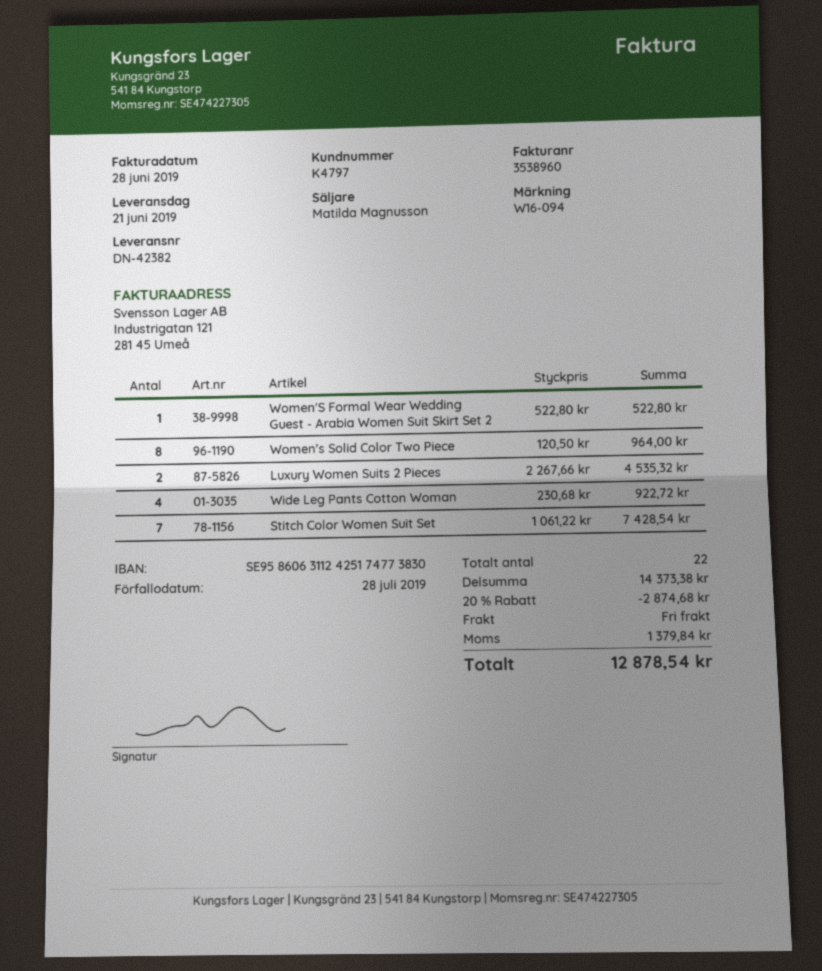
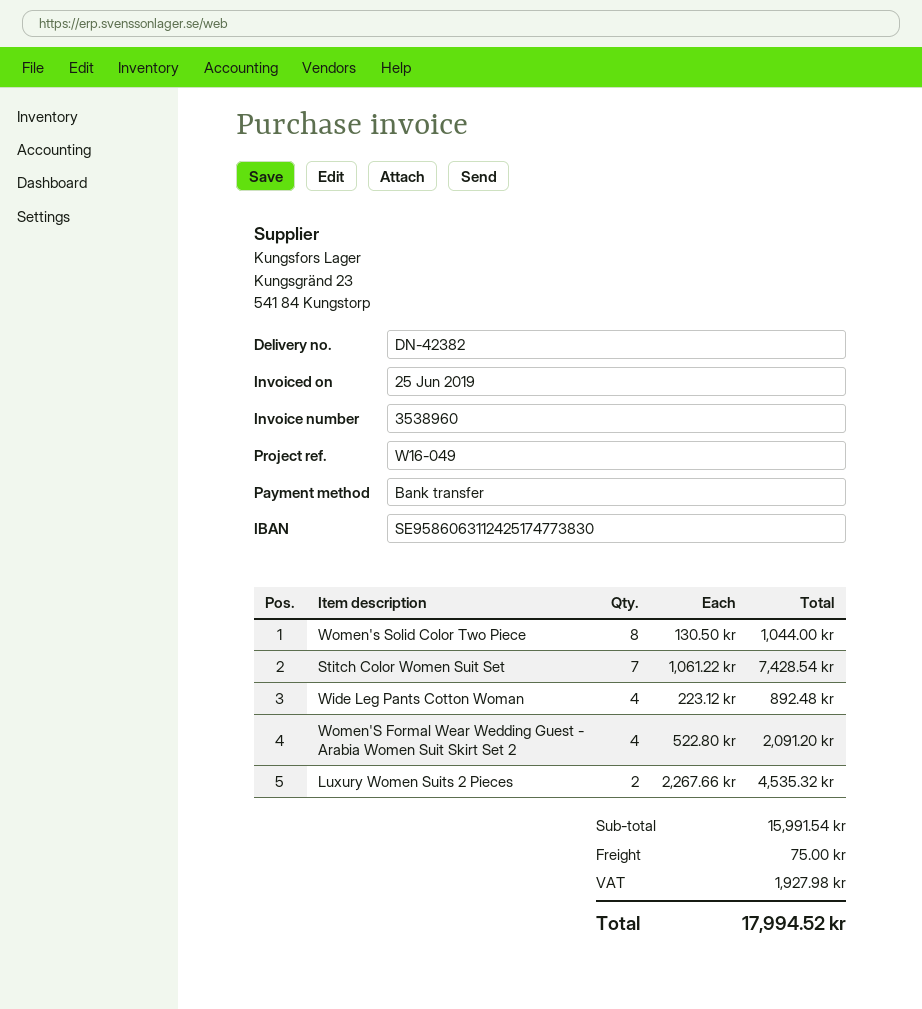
invoice date: 2019-06-28 -> 2019-06-25
reference: W16-094 -> W16-049
Women'S Formal Wear Wedding Guest - Arabia Women Suit Skirt Set 2: 1 x 522.80 = 522.80 -> 4 x 522.80 = 2091.20
Women's Solid Color Two Piece: 8 x 120.50 = 964.00 -> 8 x 130.50 = 1044.00
Wide Leg Pants Cotton Woman: 4 x 230.68 = 922.72 -> 4 x 223.12 = 892.48
subtotal: 14373.38 -> 15991.54
discount: 20% = 2874.68 -> none
shipping: 0.00 -> 75.00
tax: 1379.84 -> 1927.98
total: 12878.54 -> 17994.52

